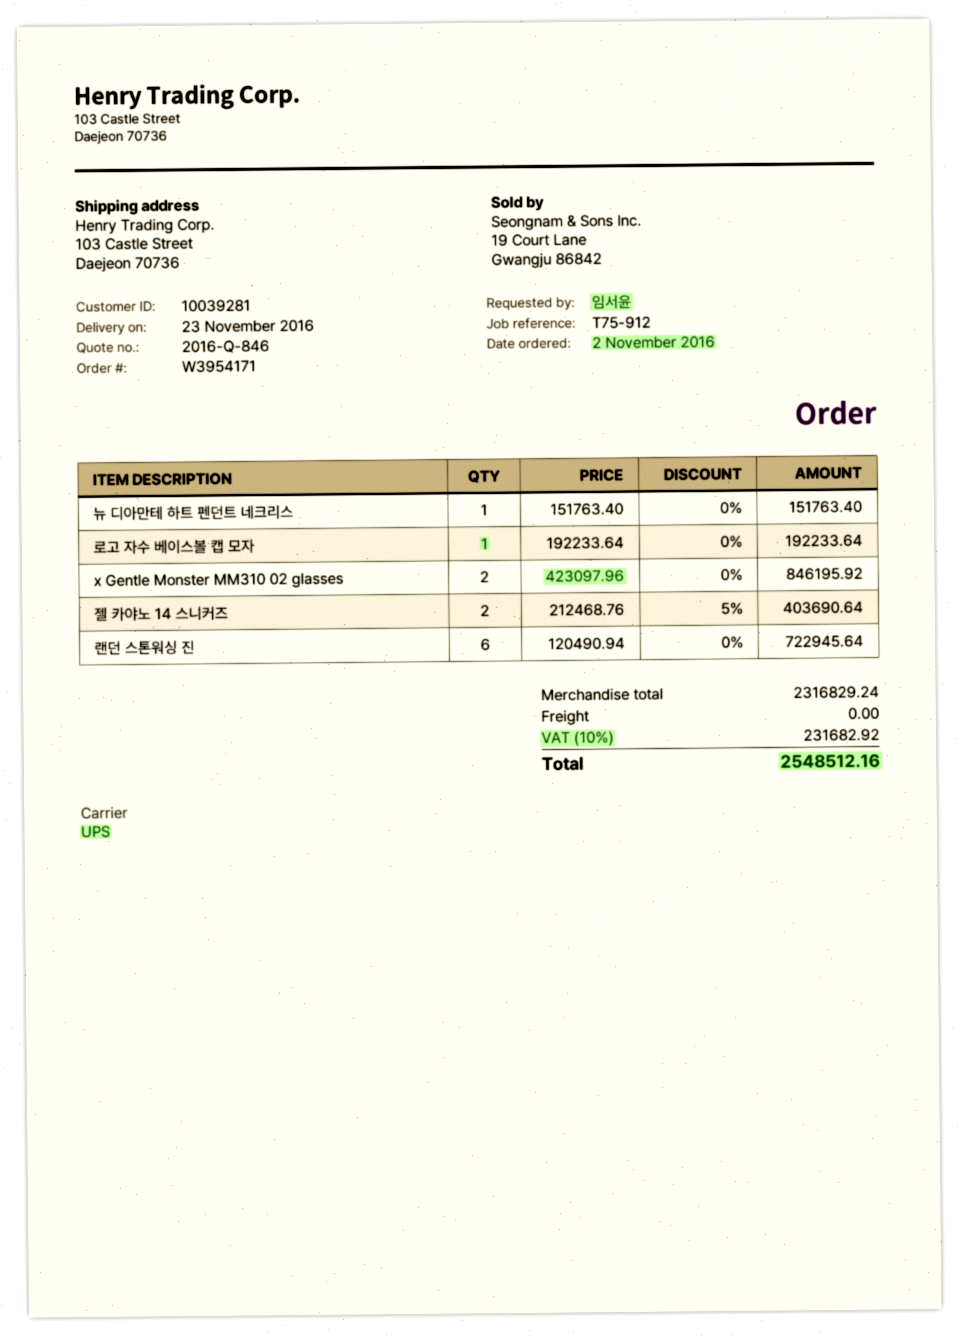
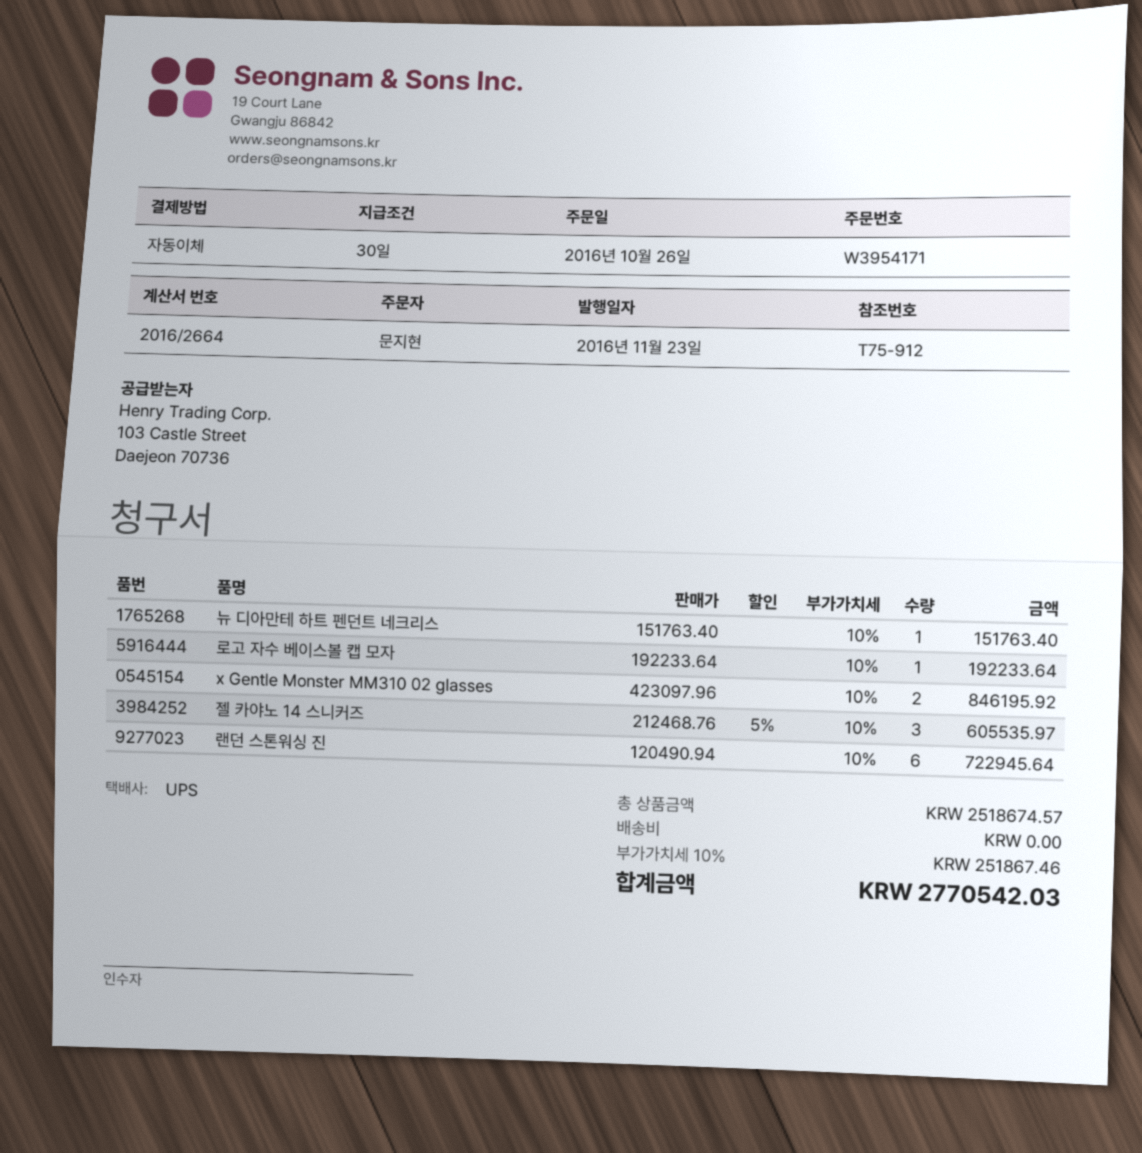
order date: 2016-11-02 -> 2016-10-26
ordered by: 임서윤 -> 문지현
젤 카야노 14 스니커즈: 2 x 212468.76 - 5% = 403690.64 -> 3 x 212468.76 - 5% = 605535.97
subtotal: 2316829.24 -> 2518674.57
tax: 10% = 231682.92 -> 10% = 251867.46
total: 2548512.16 -> 2770542.03

